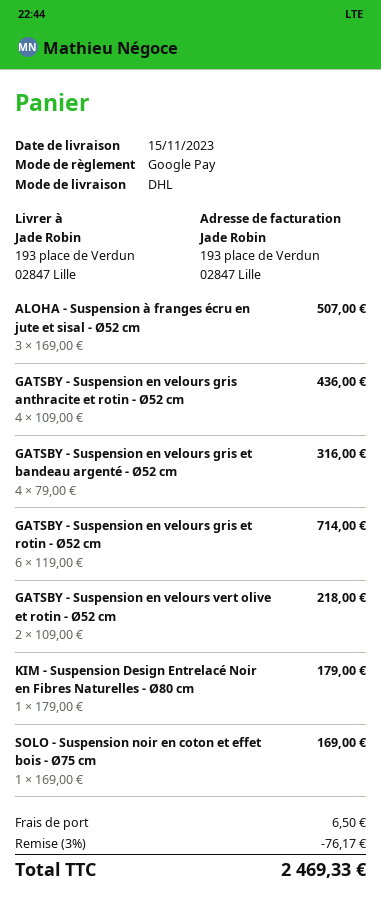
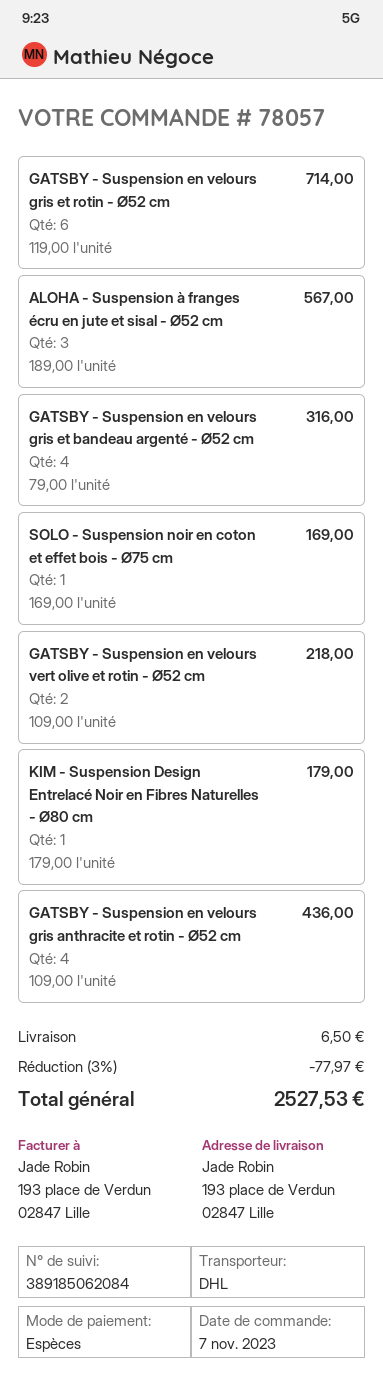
payment method: Google Pay -> cash
ALOHA - Suspension à franges écru en jute et sisal - Ø52 cm: 3 x 169.00 = 507.00 -> 3 x 189.00 = 567.00
discount: 3% = 76.17 -> 3% = 77.97
total: 2469.33 -> 2527.53

